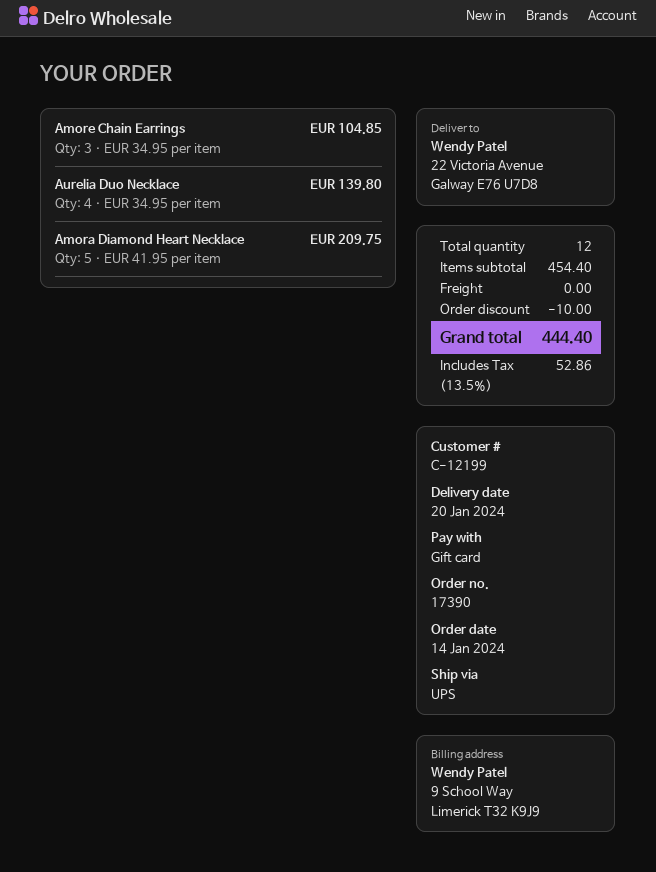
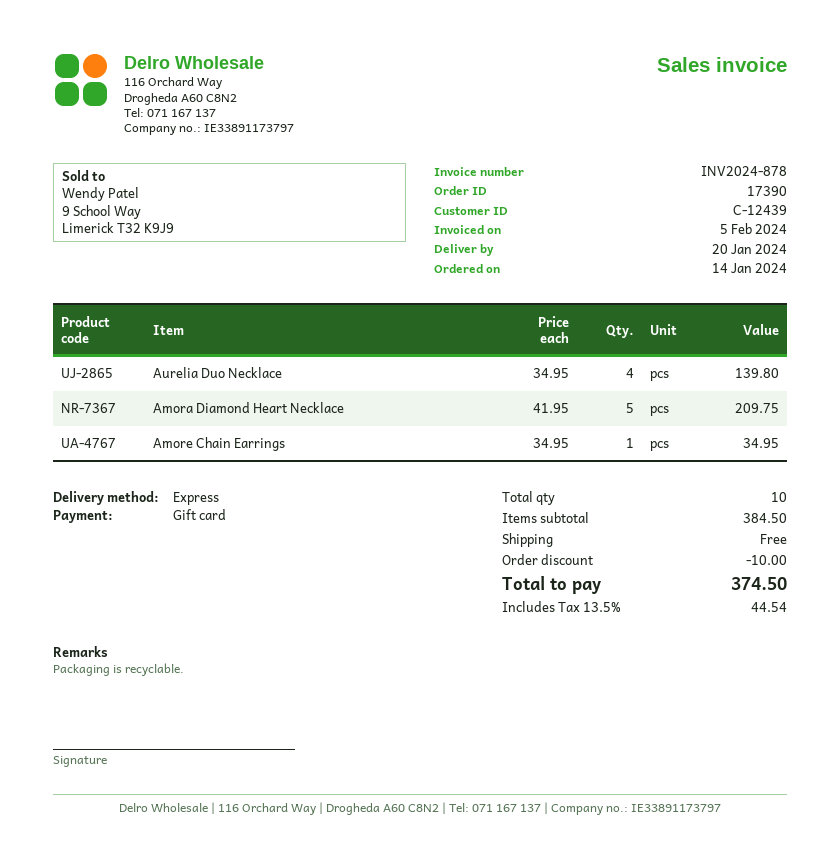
customer number: C-12199 -> C-12439
shipping method: UPS -> express
Amore Chain Earrings: 3 x 34.95 = 104.85 -> 1 x 34.95 = 34.95
total quantity: 12 -> 10
subtotal: 454.40 -> 384.50
tax: 13.5% = 52.86 -> 13.5% = 44.54
total: 444.40 -> 374.50

